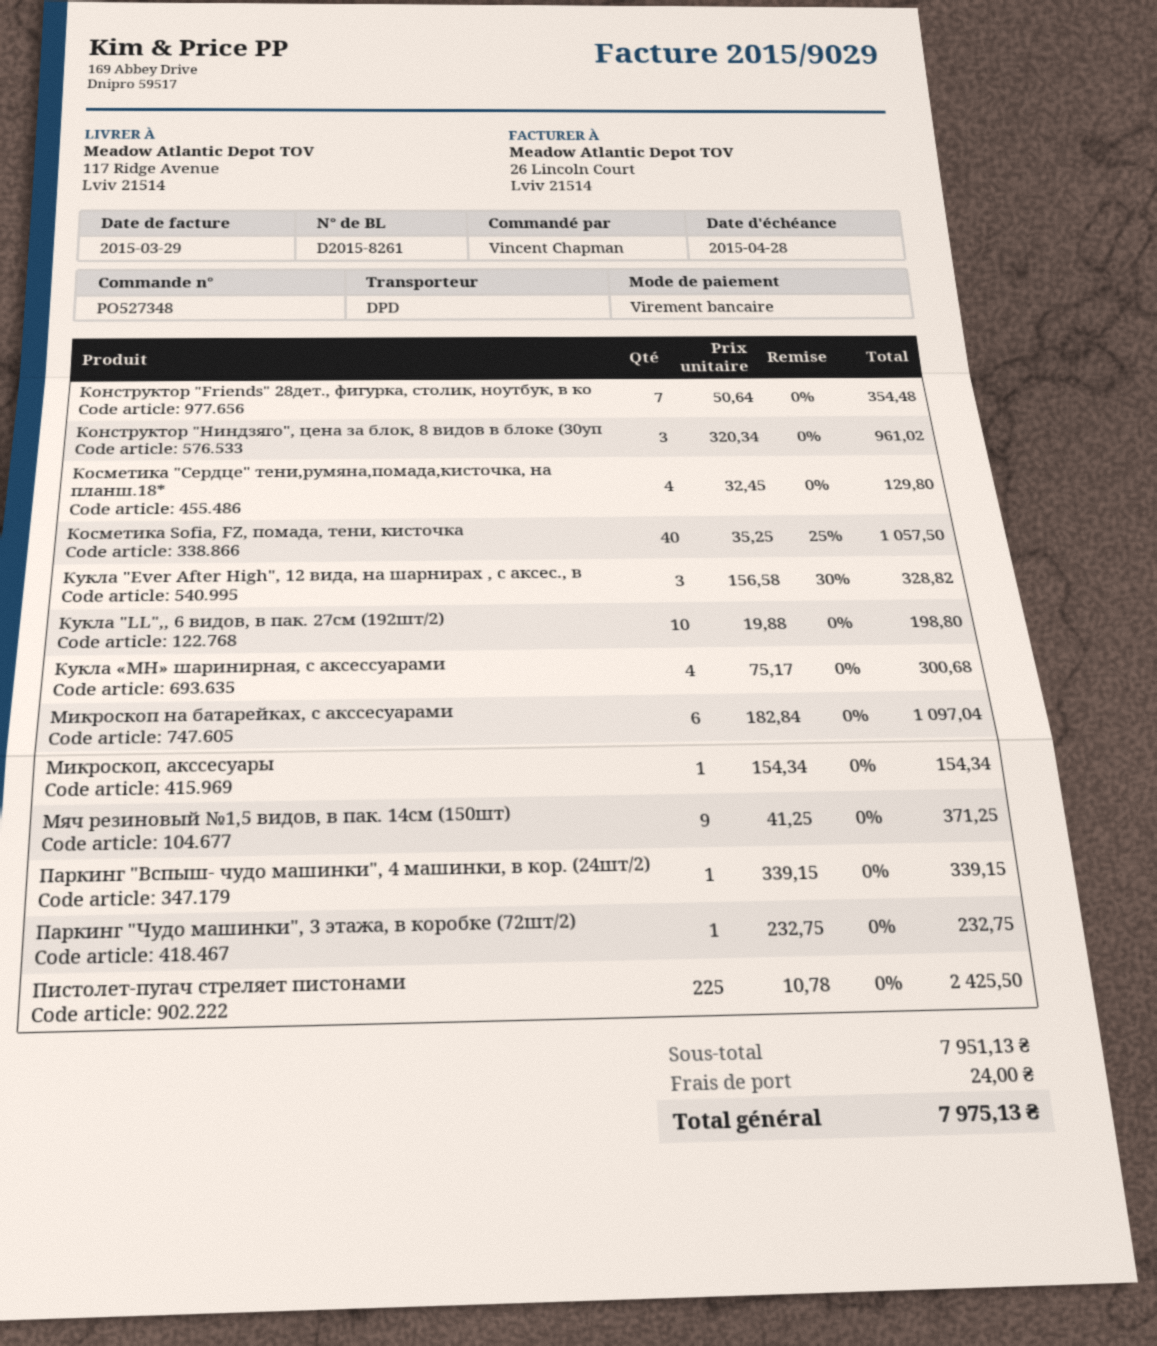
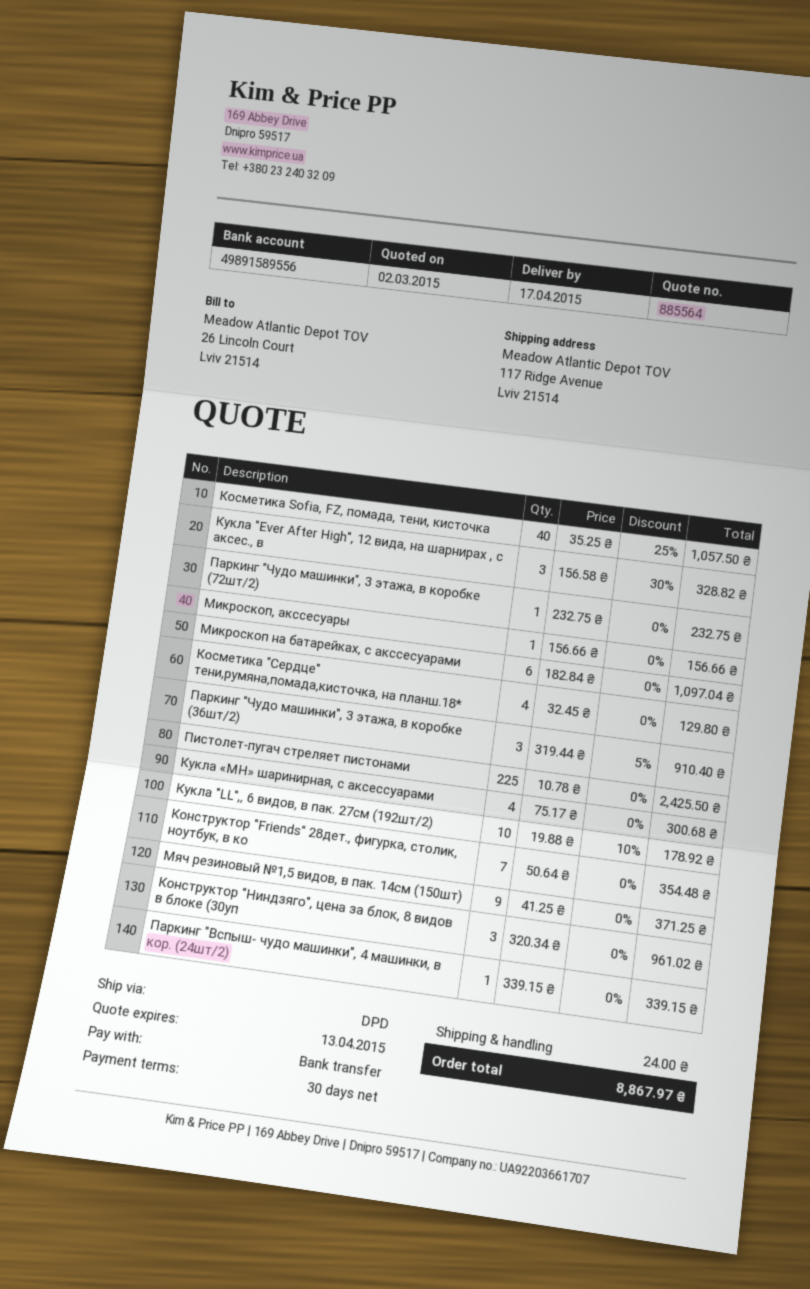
Кукла "LL",, 6 видов, в пак. 27см (192шт/2): 10 x 19.88 = 198.80 -> 10 x 19.88 - 10% = 178.92
Микроскоп, акссесуары: 1 x 154.34 = 154.34 -> 1 x 156.66 = 156.66
Паркинг "Чудо машинки", 3 этажа, в коробке (36шт/2): none -> 3 x 319.44 - 5% = 910.40
total: 7975.13 -> 8867.97

